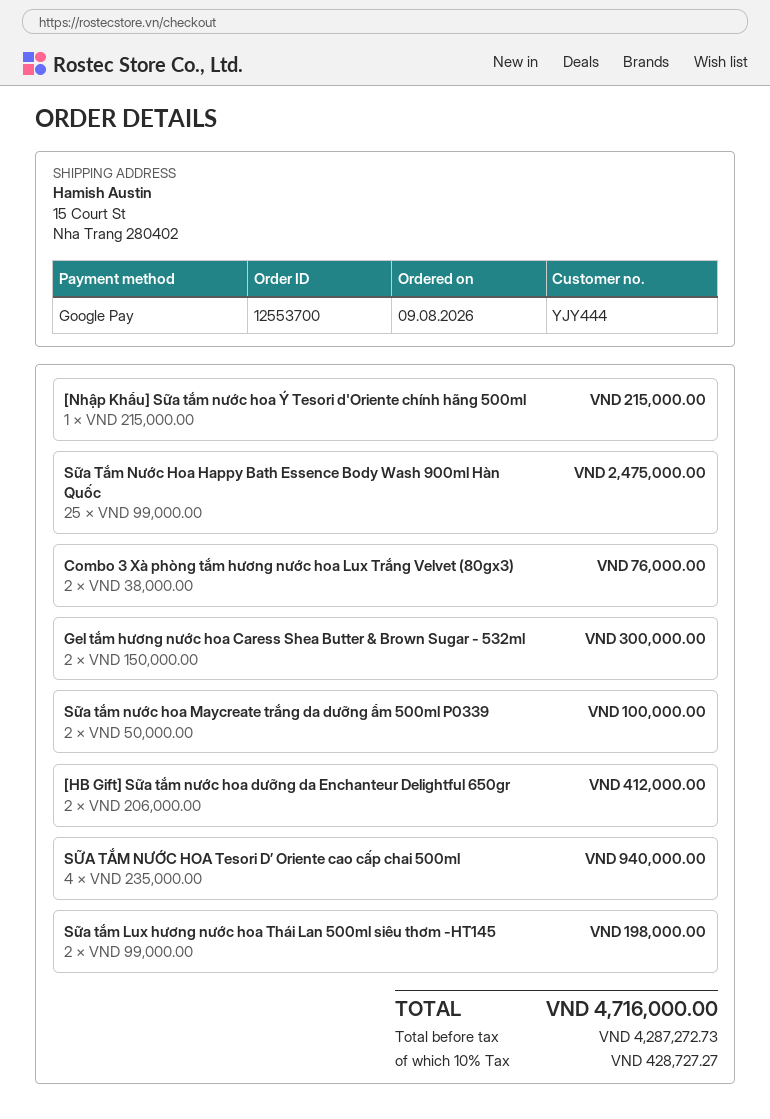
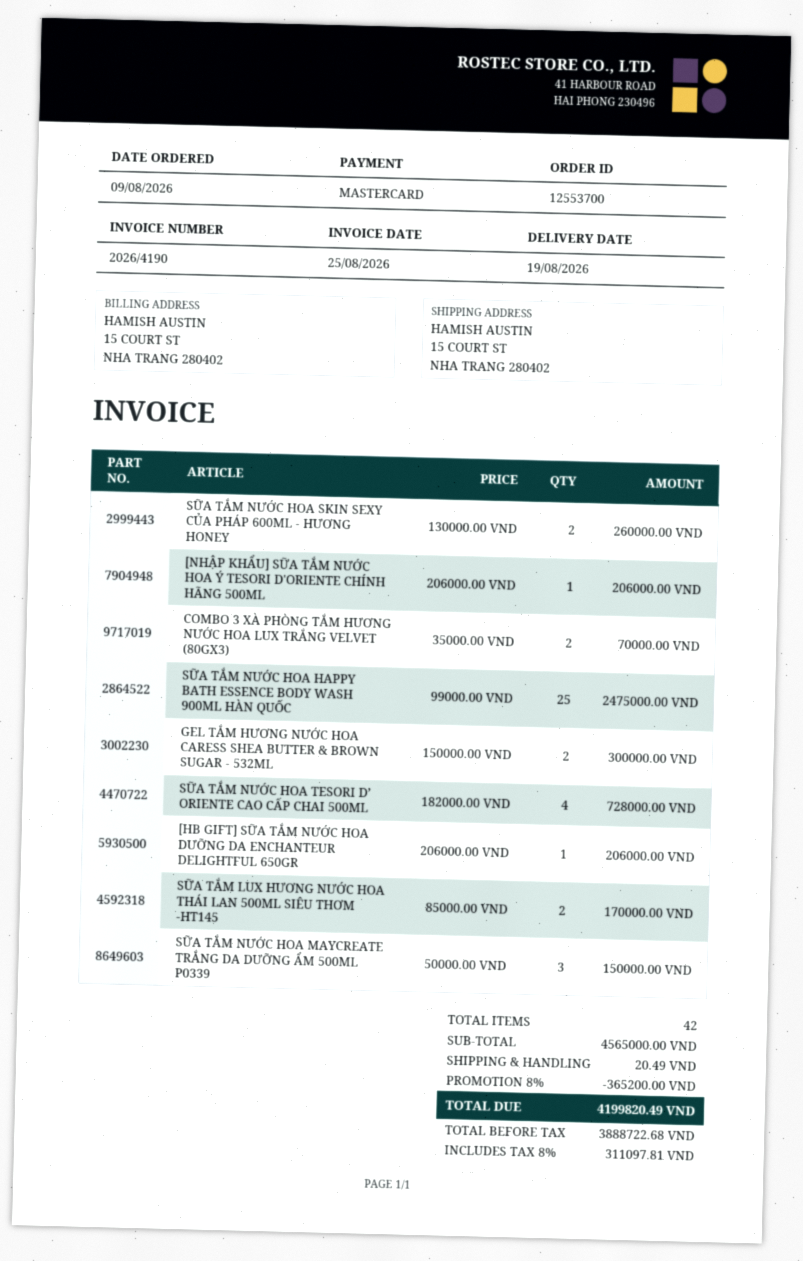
payment method: Google Pay -> Mastercard
[Nhập Khẩu] Sữa tắm nước hoa Ý Tesori d'Oriente chính hãng 500ml: 1 x 215000.00 = 215000.00 -> 1 x 206000.00 = 206000.00
Combo 3 Xà phòng tắm hương nước hoa Lux Trắng Velvet (80gx3): 2 x 38000.00 = 76000.00 -> 2 x 35000.00 = 70000.00
Sữa tắm nước hoa Maycreate trắng da dưỡng ẩm 500ml P0339: 2 x 50000.00 = 100000.00 -> 3 x 50000.00 = 150000.00
[HB Gift] Sữa tắm nước hoa dưỡng da Enchanteur Delightful 650gr: 2 x 206000.00 = 412000.00 -> 1 x 206000.00 = 206000.00
SỮA TẮM NƯỚC HOA Tesori D’ Oriente cao cấp chai 500ml: 4 x 235000.00 = 940000.00 -> 4 x 182000.00 = 728000.00
Sữa tắm Lux hương nước hoa Thái Lan 500ml siêu thơm -HT145: 2 x 99000.00 = 198000.00 -> 2 x 85000.00 = 170000.00
SỮA TẮM NƯỚC HOA SKIN SEXY CỦA PHÁP 600ML - HƯƠNG HONEY: none -> 2 x 130000.00 = 260000.00
discount: none -> 8% = 365200.00
shipping: none -> 20.49
net: 4287272.73 -> 3888722.68
tax: 10% = 428727.27 -> 8% = 311097.81
total: 4716000.00 -> 4199820.49

